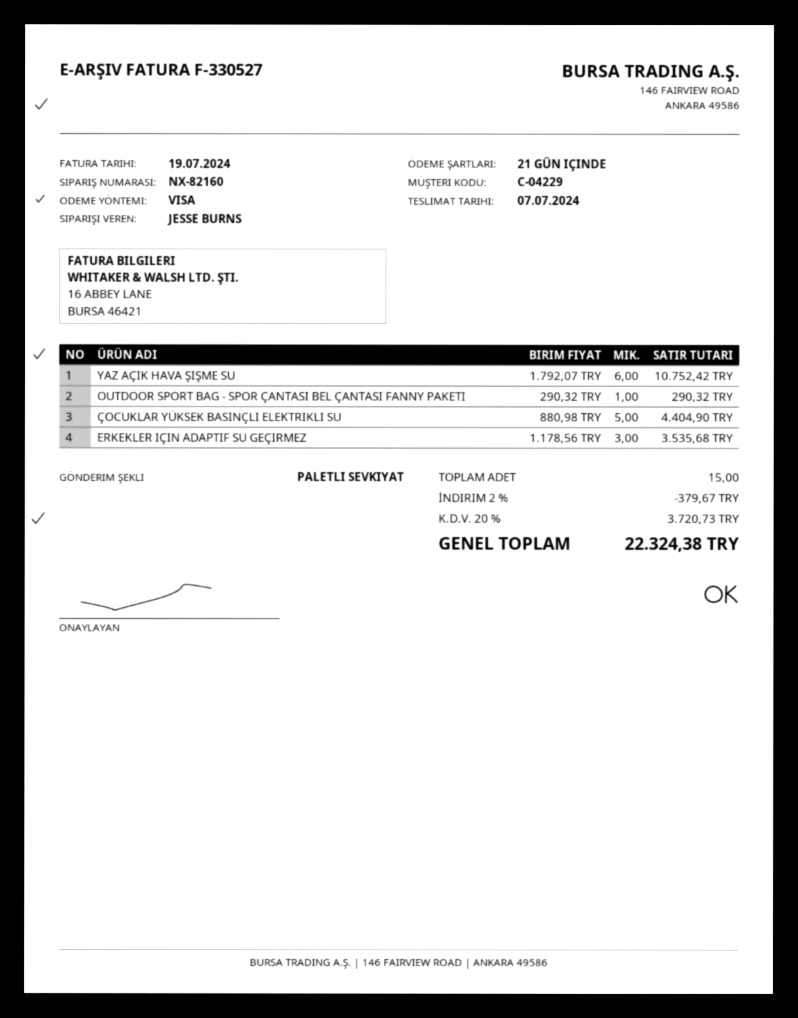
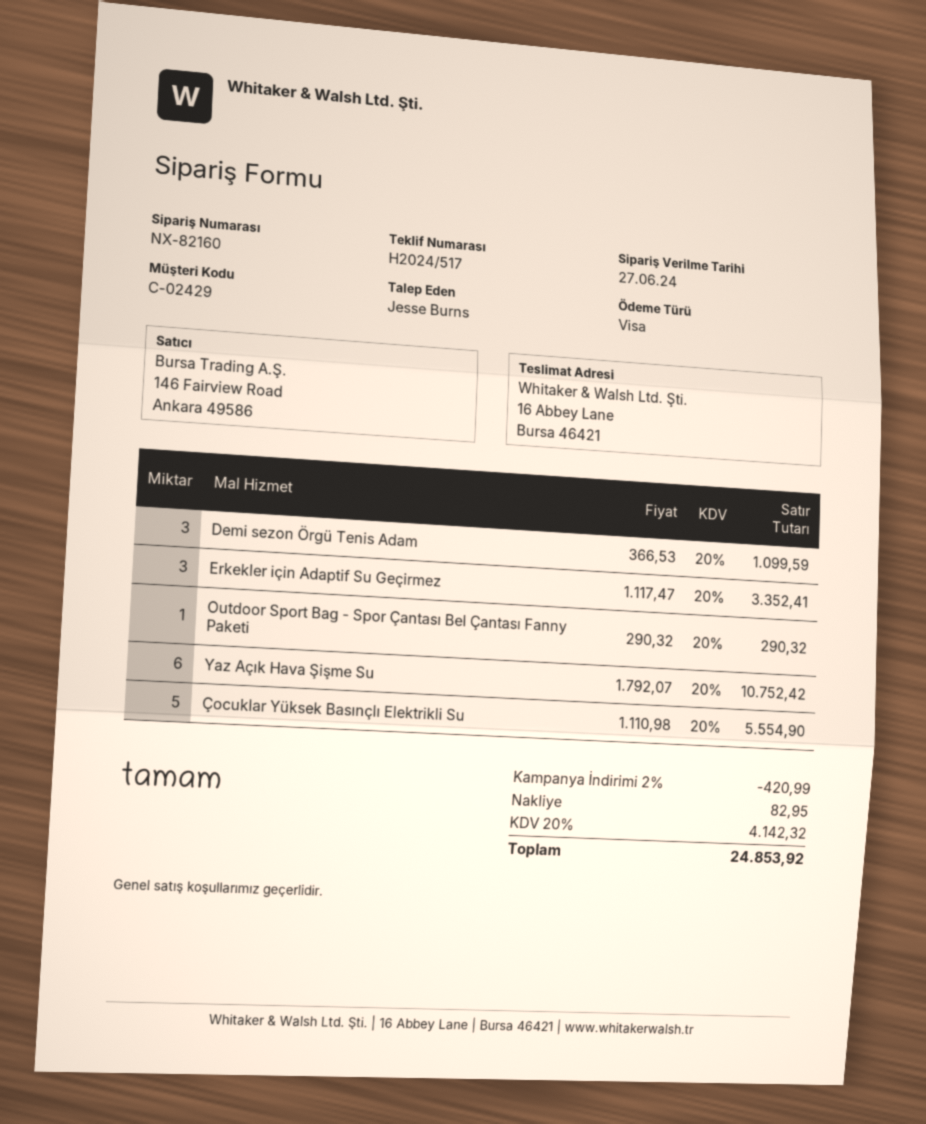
customer number: C-04229 -> C-02429
ÇOCUKLAR YÜKSEK BASINÇLI ELEKTRIKLI SU: 5 x 880.98 = 4404.90 -> 5 x 1110.98 = 5554.90
ERKEKLER IÇIN ADAPTIF SU GEÇIRMEZ: 3 x 1178.56 = 3535.68 -> 3 x 1117.47 = 3352.41
Demi sezon Örgü Tenis Adam: none -> 3 x 366.53 = 1099.59
discount: 2% = 379.67 -> 2% = 420.99
shipping: none -> 82.95
tax: 20% = 3720.73 -> 20% = 4142.32
total: 22324.38 -> 24853.92

